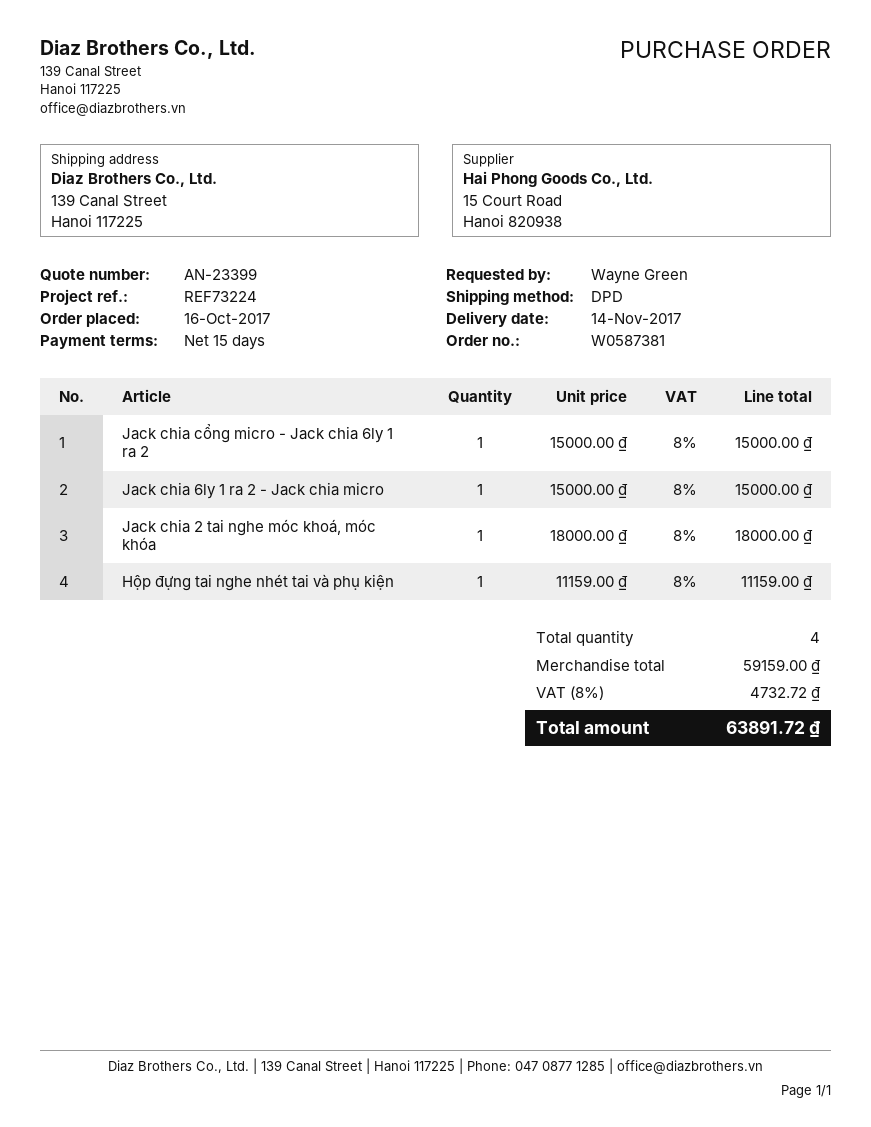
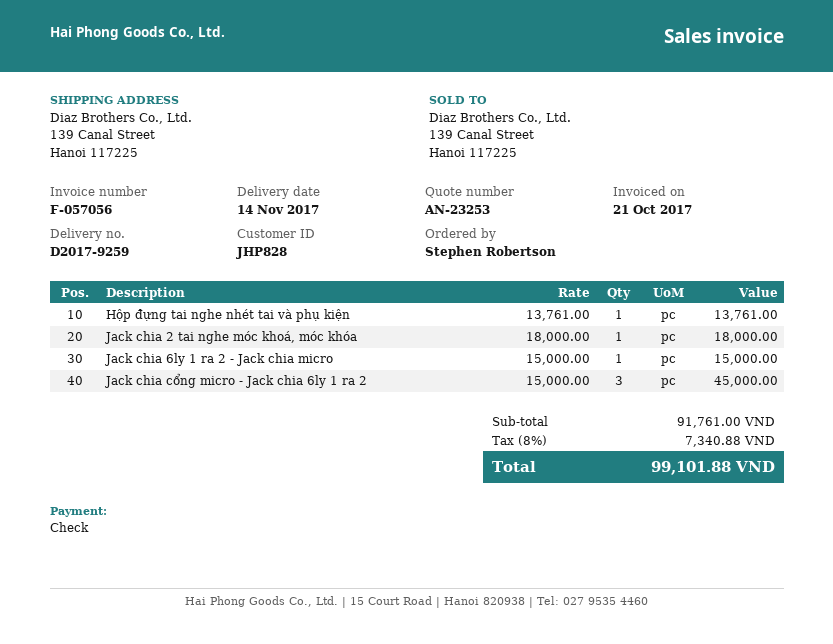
quote number: AN-23399 -> AN-23253
ordered by: Wayne Green -> Stephen Robertson
Jack chia cổng micro - Jack chia 6ly 1 ra 2: 1 x 15000.00 = 15000.00 -> 3 x 15000.00 = 45000.00
Hộp đựng tai nghe nhét tai và phụ kiện: 1 x 11159.00 = 11159.00 -> 1 x 13761.00 = 13761.00
subtotal: 59159.00 -> 91761.00
tax: 8% = 4732.72 -> 8% = 7340.88
total: 63891.72 -> 99101.88

